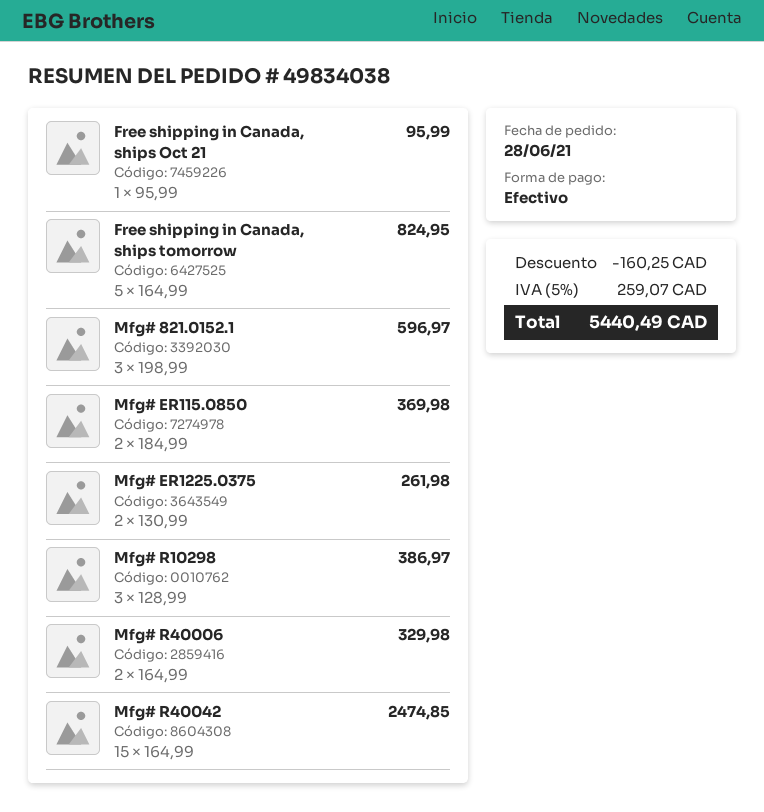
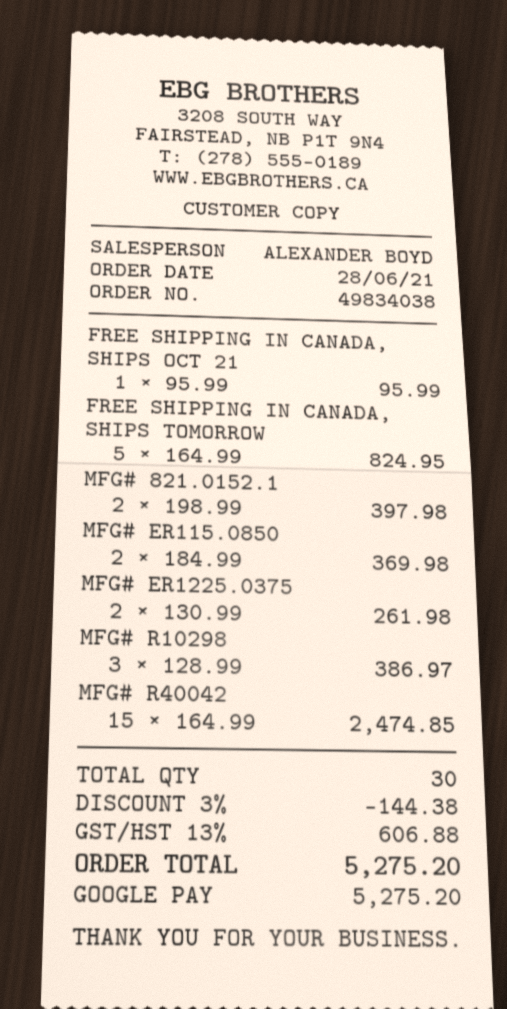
payment method: cash -> Google Pay
Mfg# 821.0152.1: 3 x 198.99 = 596.97 -> 2 x 198.99 = 397.98
Mfg# R40006: 2 x 164.99 = 329.98 -> none
discount: 160.25 -> 144.38
tax: 5% = 259.07 -> 13% = 606.88
total: 5440.49 -> 5275.20

